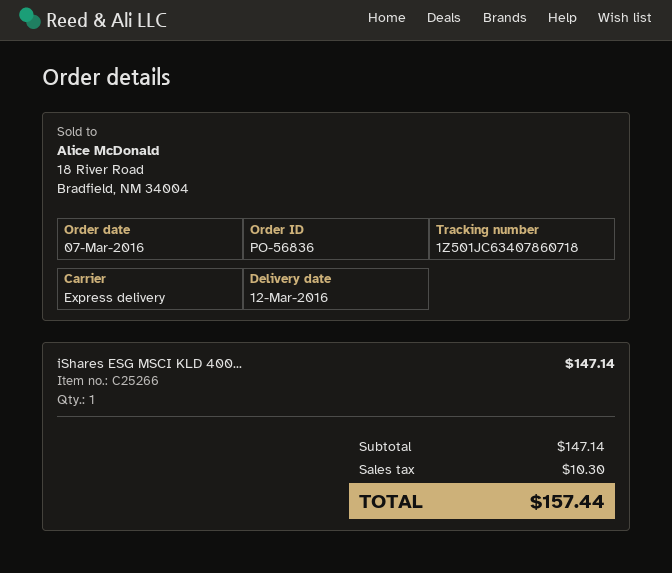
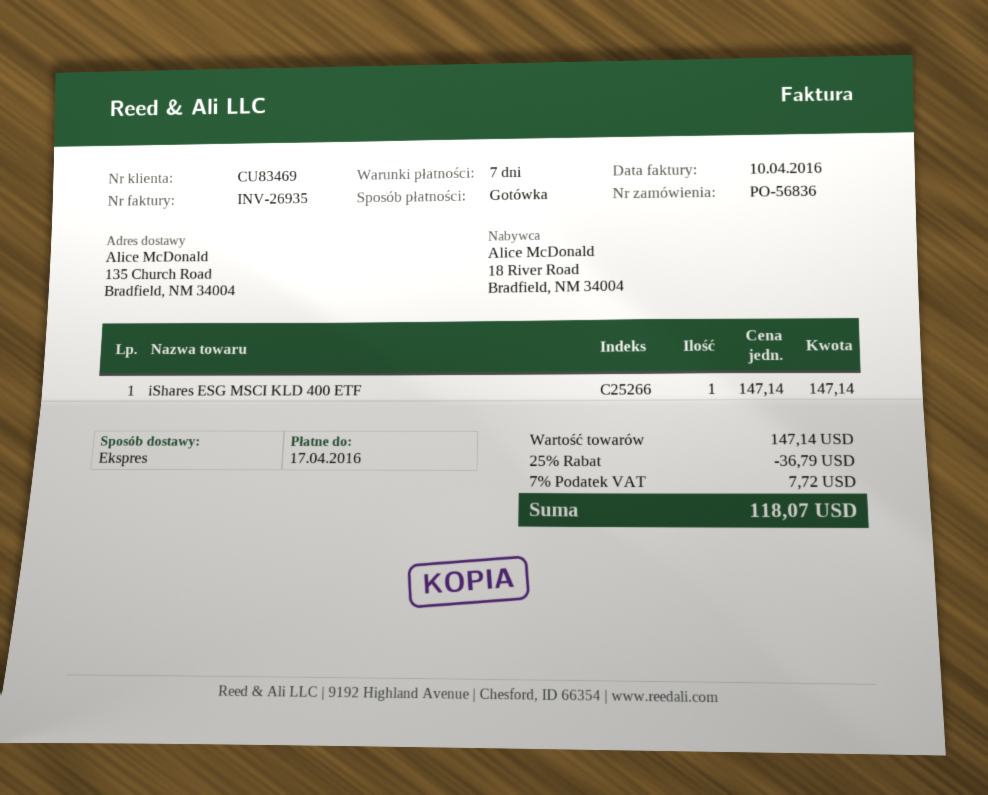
discount: none -> 25% = 36.79
tax: 10.30 -> 7.72
total: 157.44 -> 118.07

